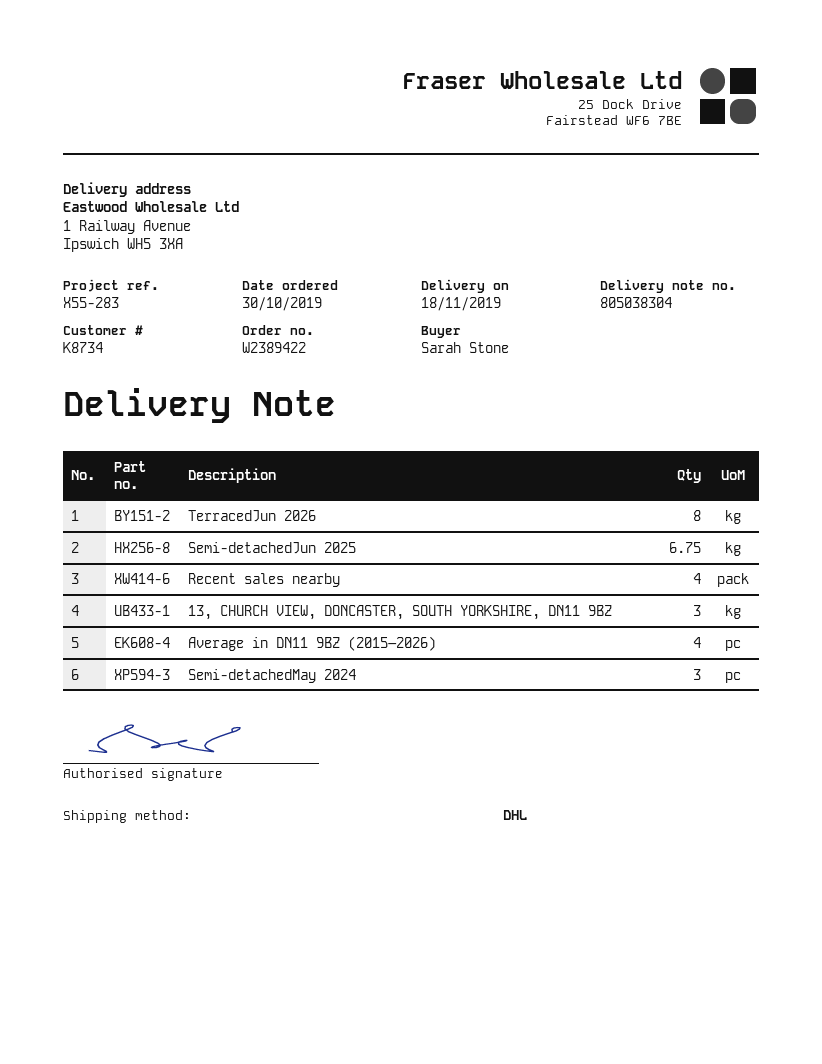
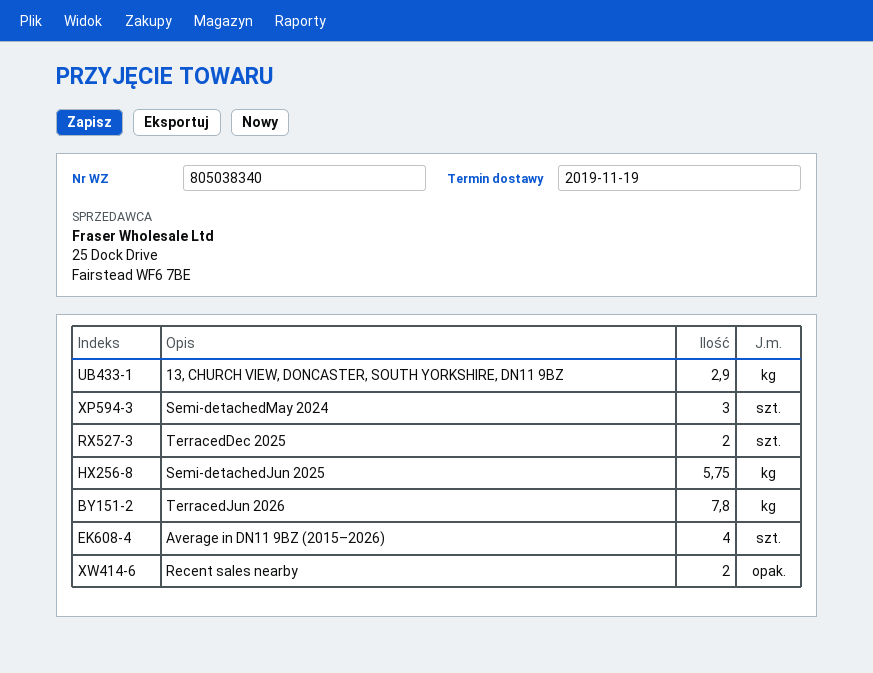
delivery note number: 805038304 -> 805038340
delivery date: 2019-11-18 -> 2019-11-19
TerracedJun 2026: 8 -> 7.8
Semi-detachedJun 2025: 6.75 -> 5.75
Recent sales nearby: 4 -> 2
13, CHURCH VIEW, DONCASTER, SOUTH YORKSHIRE, DN11 9BZ: 3 -> 2.9
TerracedDec 2025: none -> 2

